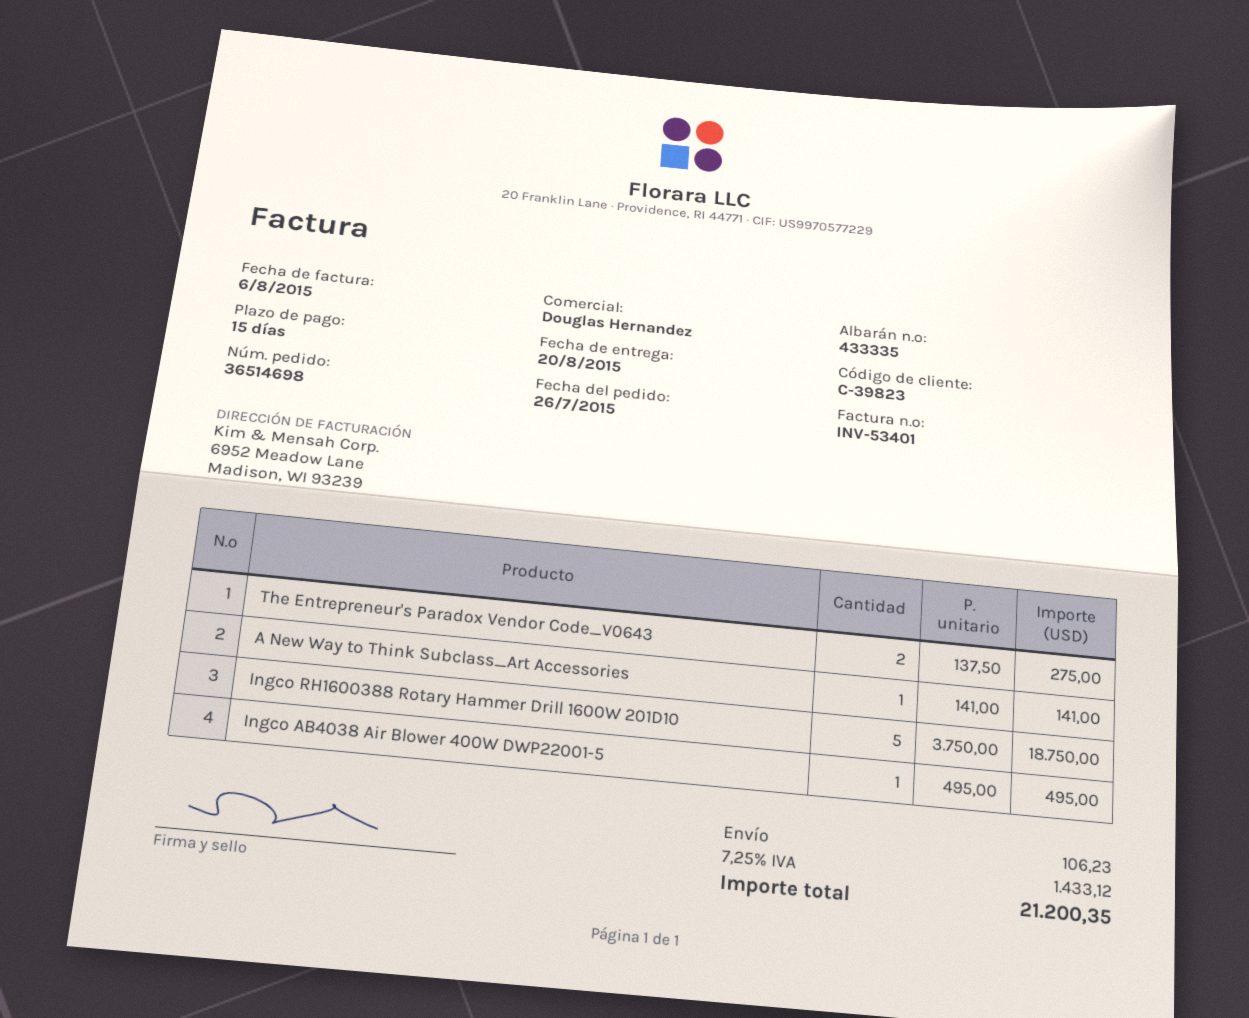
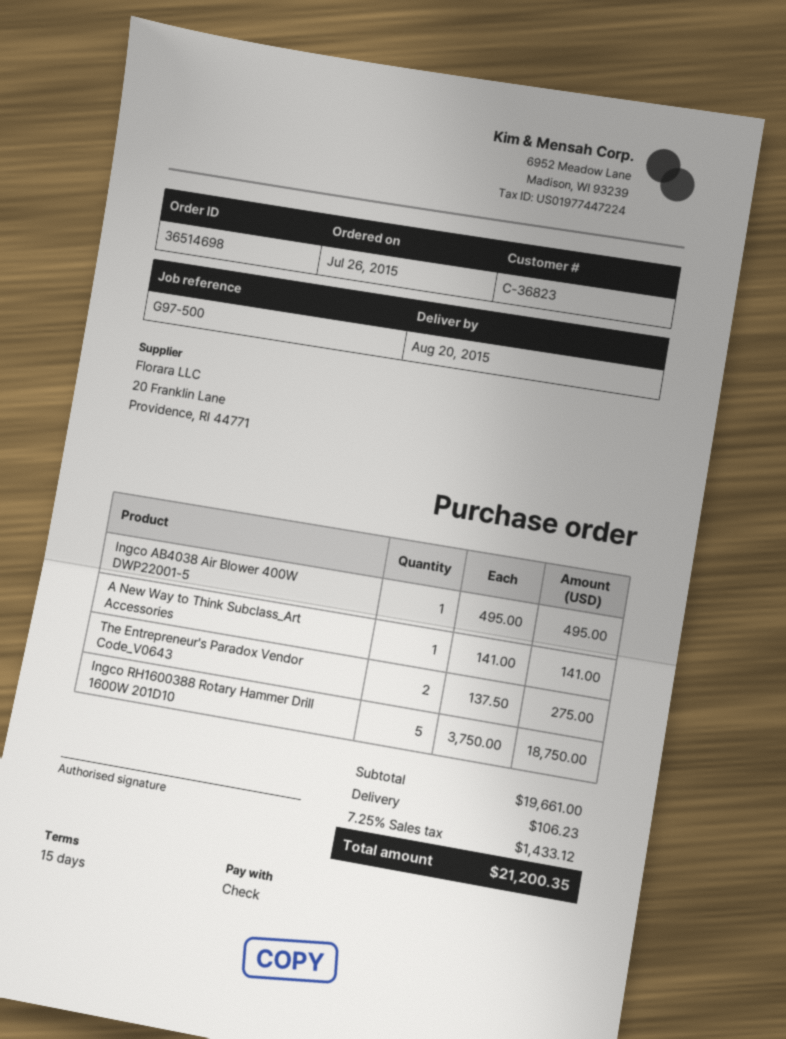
customer number: C-39823 -> C-36823

